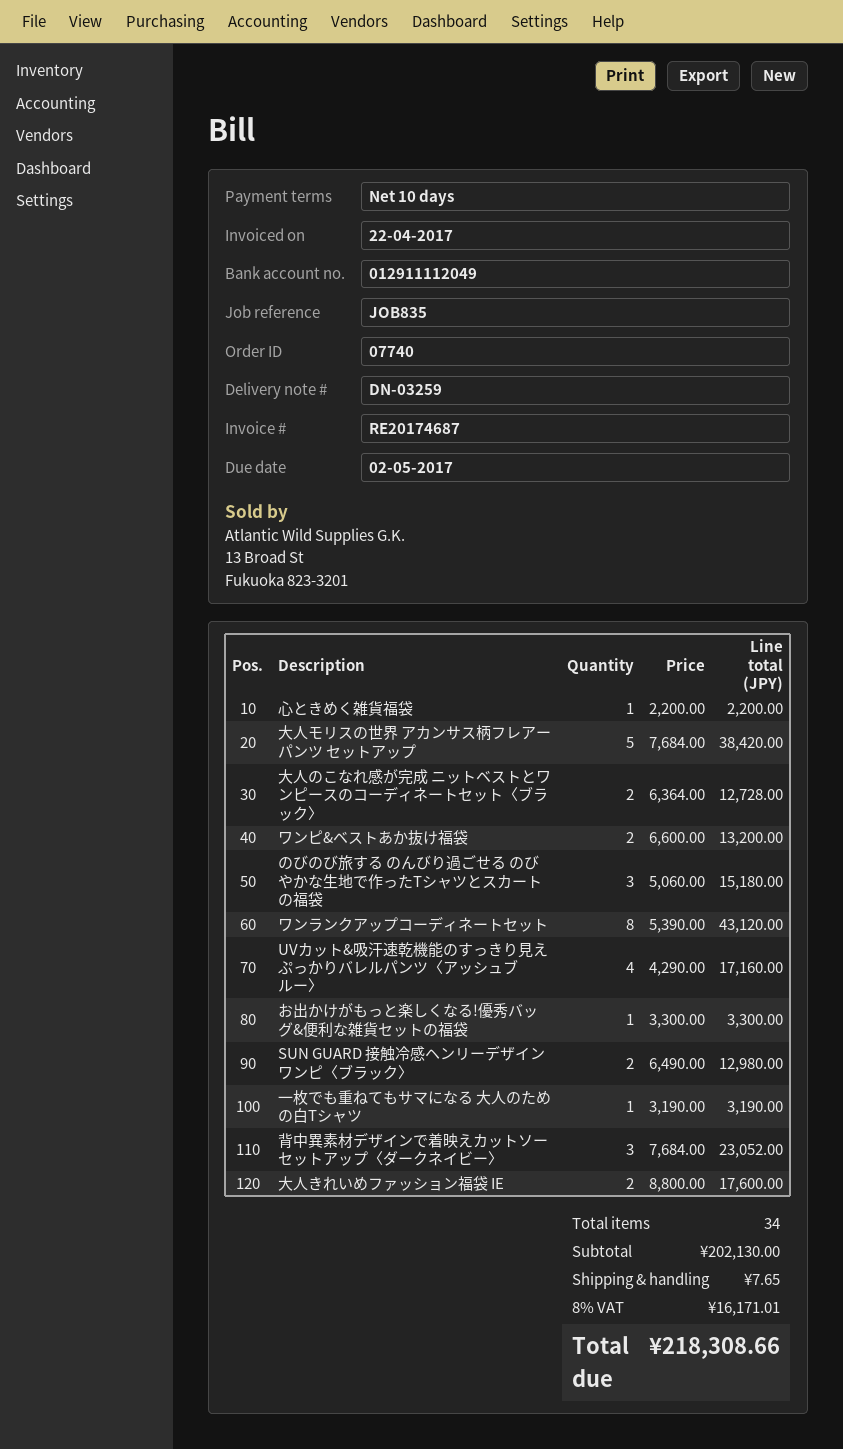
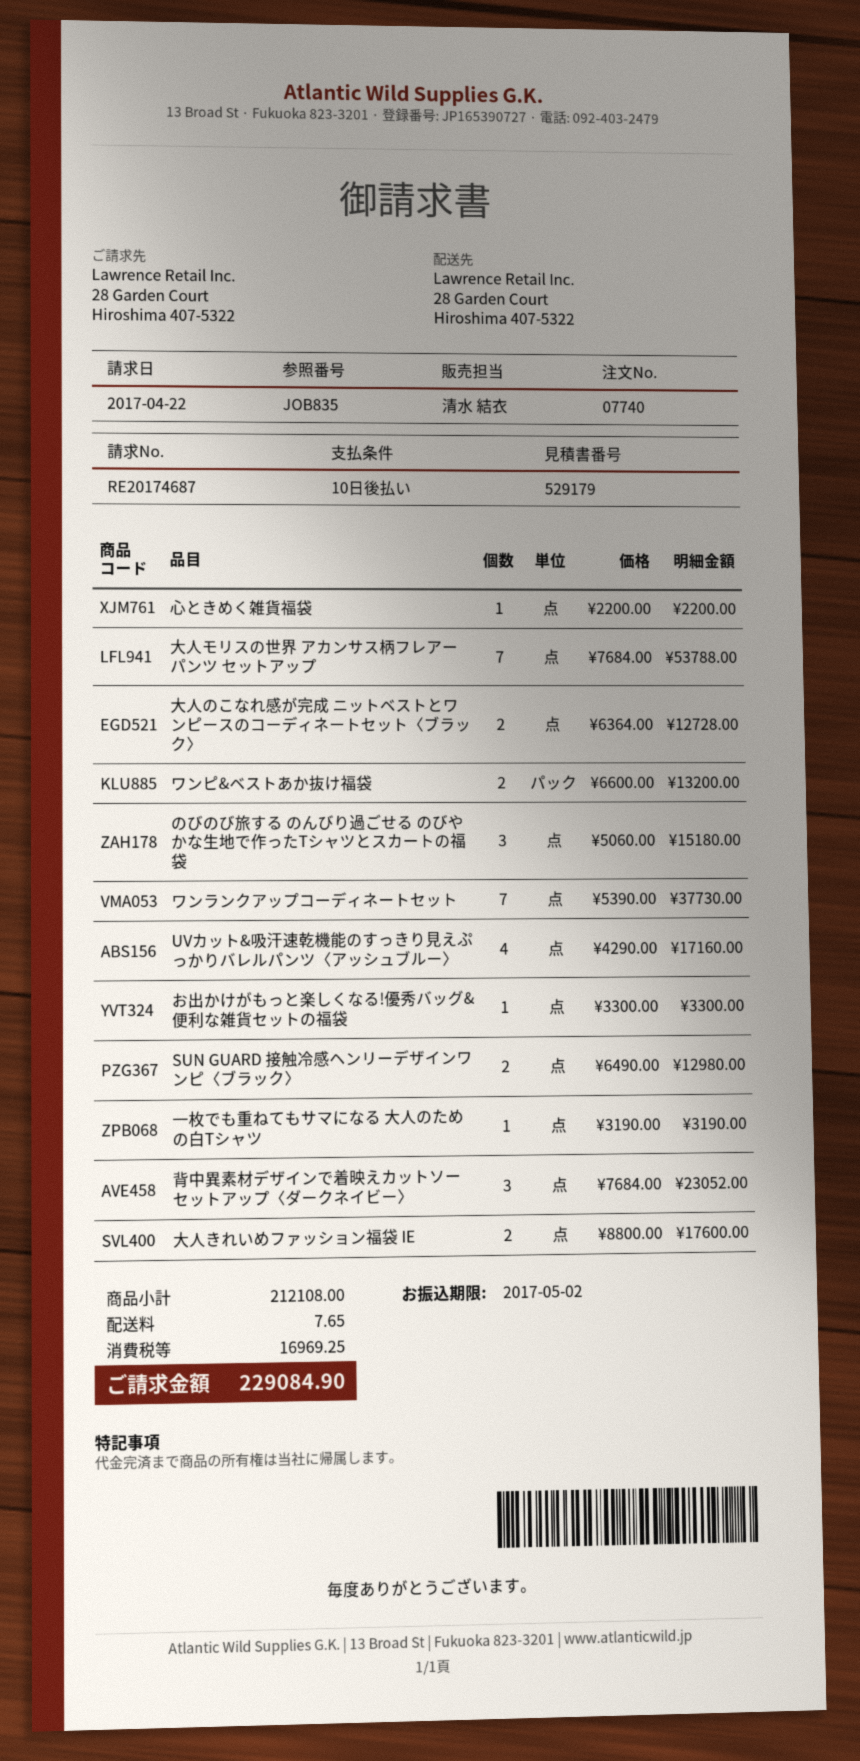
大人モリスの世界 アカンサス柄フレアーパンツ セットアップ: 5 x 7684.00 = 38420.00 -> 7 x 7684.00 = 53788.00
ワンランクアップコーディネートセット: 8 x 5390.00 = 43120.00 -> 7 x 5390.00 = 37730.00
subtotal: 202130.00 -> 212108.00
tax: 16171.01 -> 16969.25
total: 218308.66 -> 229084.90

